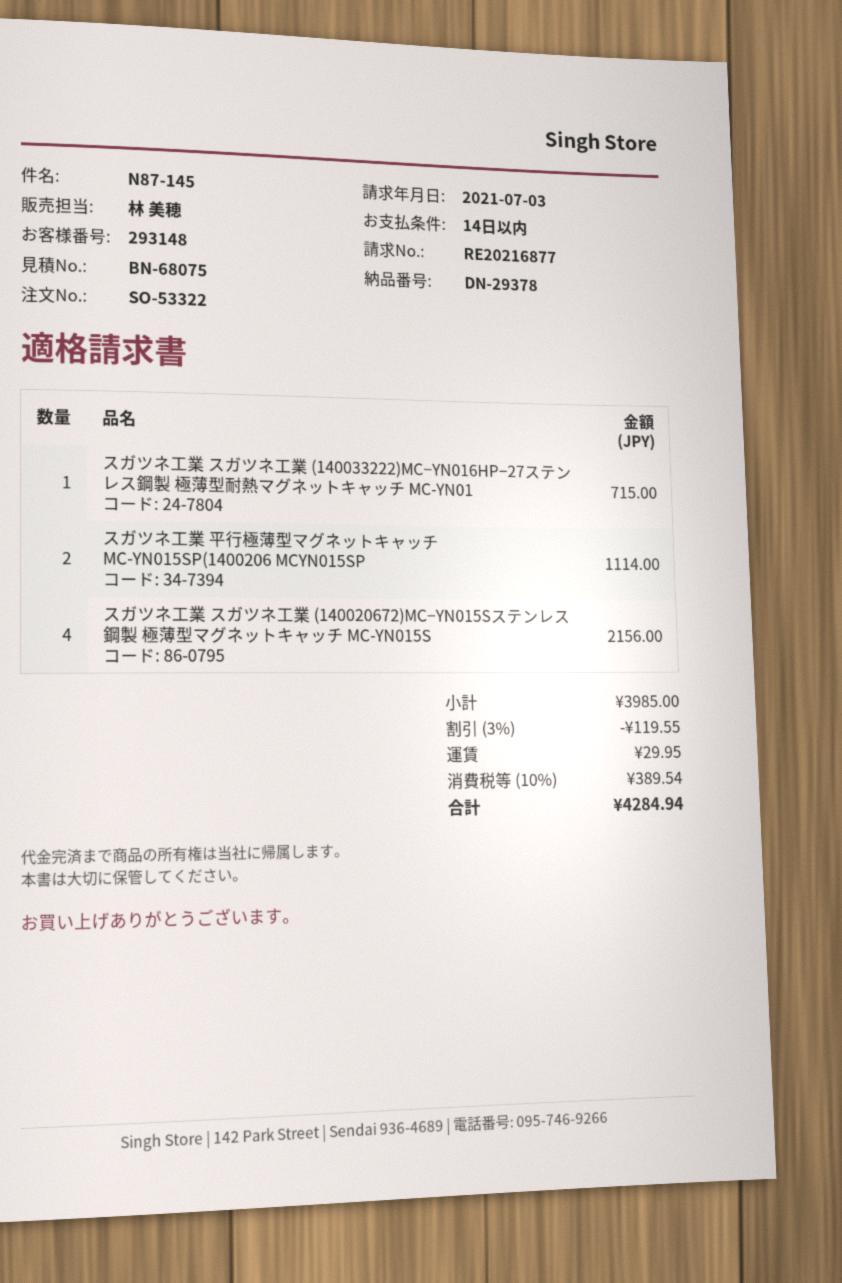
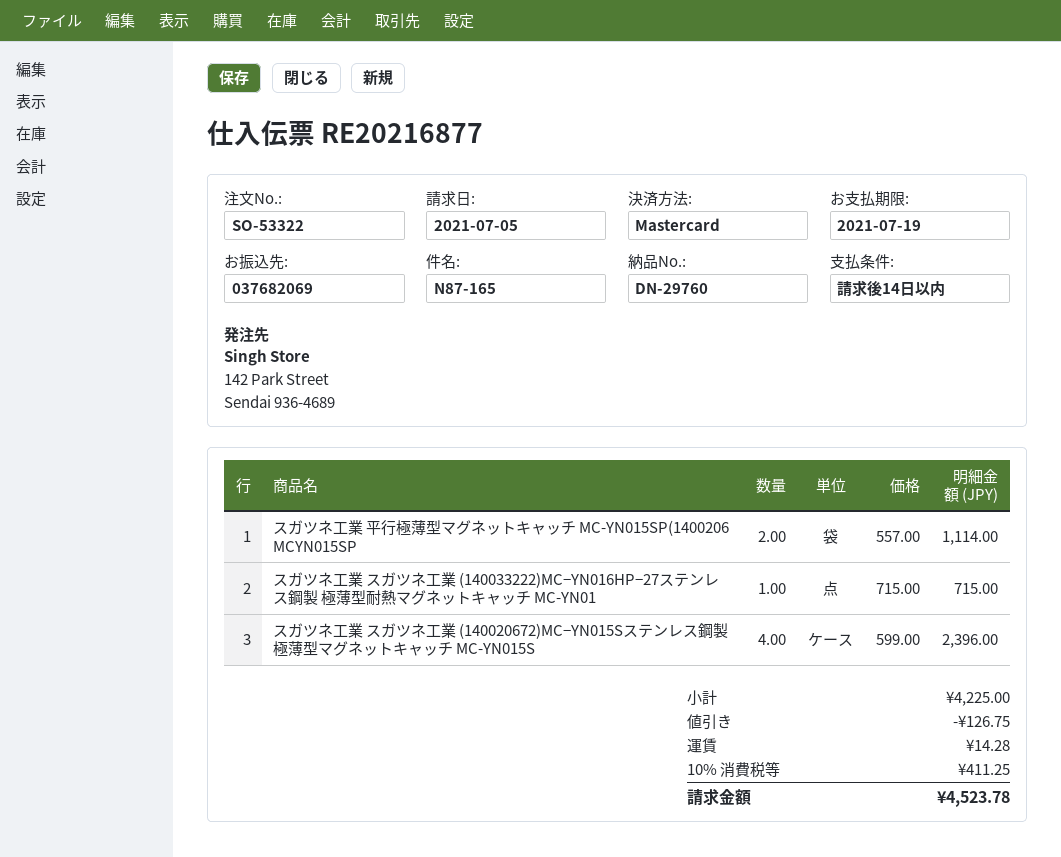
delivery note number: DN-29378 -> DN-29760
invoice date: 2021-07-03 -> 2021-07-05
reference: N87-145 -> N87-165
スガツネ工業 スガツネ工業 (140020672)MC−YN015Sステンレス鋼製 極薄型マグネットキャッチ MC-YN015S: 4 for 2156.00 -> 4 for 2396.00
subtotal: 3985.00 -> 4225.00
discount: 119.55 -> 126.75
shipping: 29.95 -> 14.28
tax: 10% = 389.54 -> 10% = 411.25
total: 4284.94 -> 4523.78

